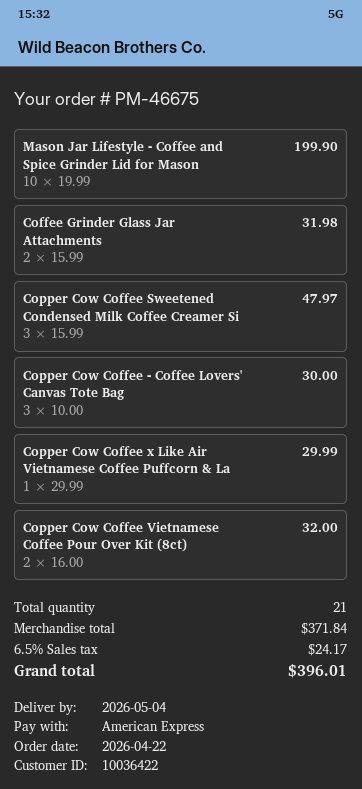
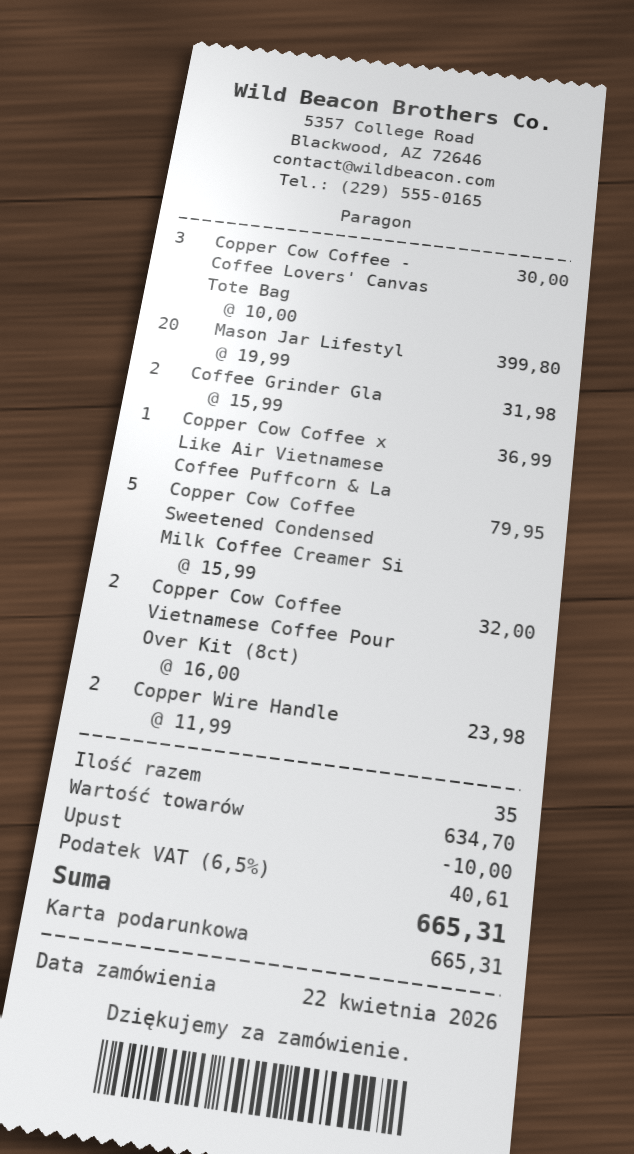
payment method: American Express -> gift card
Mason Jar Lifestyle - Coffee and Spice Grinder Lid for Mason: 10 x 19.99 = 199.90 -> 20 x 19.99 = 399.80
Copper Cow Coffee Sweetened Condensed Milk Coffee Creamer Si: 3 x 15.99 = 47.97 -> 5 x 15.99 = 79.95
Copper Cow Coffee x Like Air Vietnamese Coffee Puffcorn & La: 1 x 29.99 = 29.99 -> 1 x 36.99 = 36.99
Copper Wire Handle: none -> 2 x 11.99 = 23.98
total quantity: 21 -> 35
subtotal: 371.84 -> 634.70
discount: none -> 10.00
tax: 6.5% = 24.17 -> 6.5% = 40.61
total: 396.01 -> 665.31

